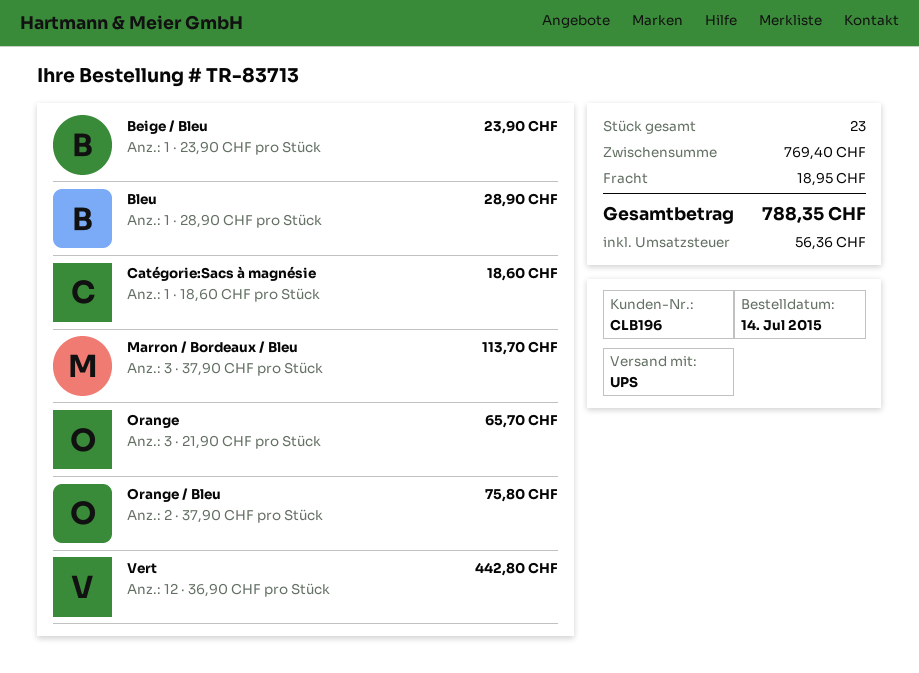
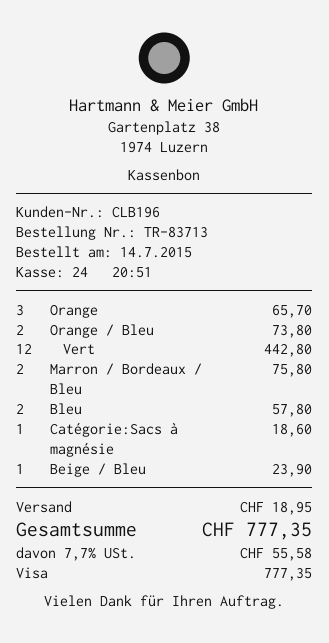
Bleu: 1 for 28.90 -> 2 for 57.80
Marron / Bordeaux / Bleu: 3 for 113.70 -> 2 for 75.80
Orange / Bleu: 2 for 75.80 -> 2 for 73.80
tax: 56.36 -> 55.58
total: 788.35 -> 777.35

